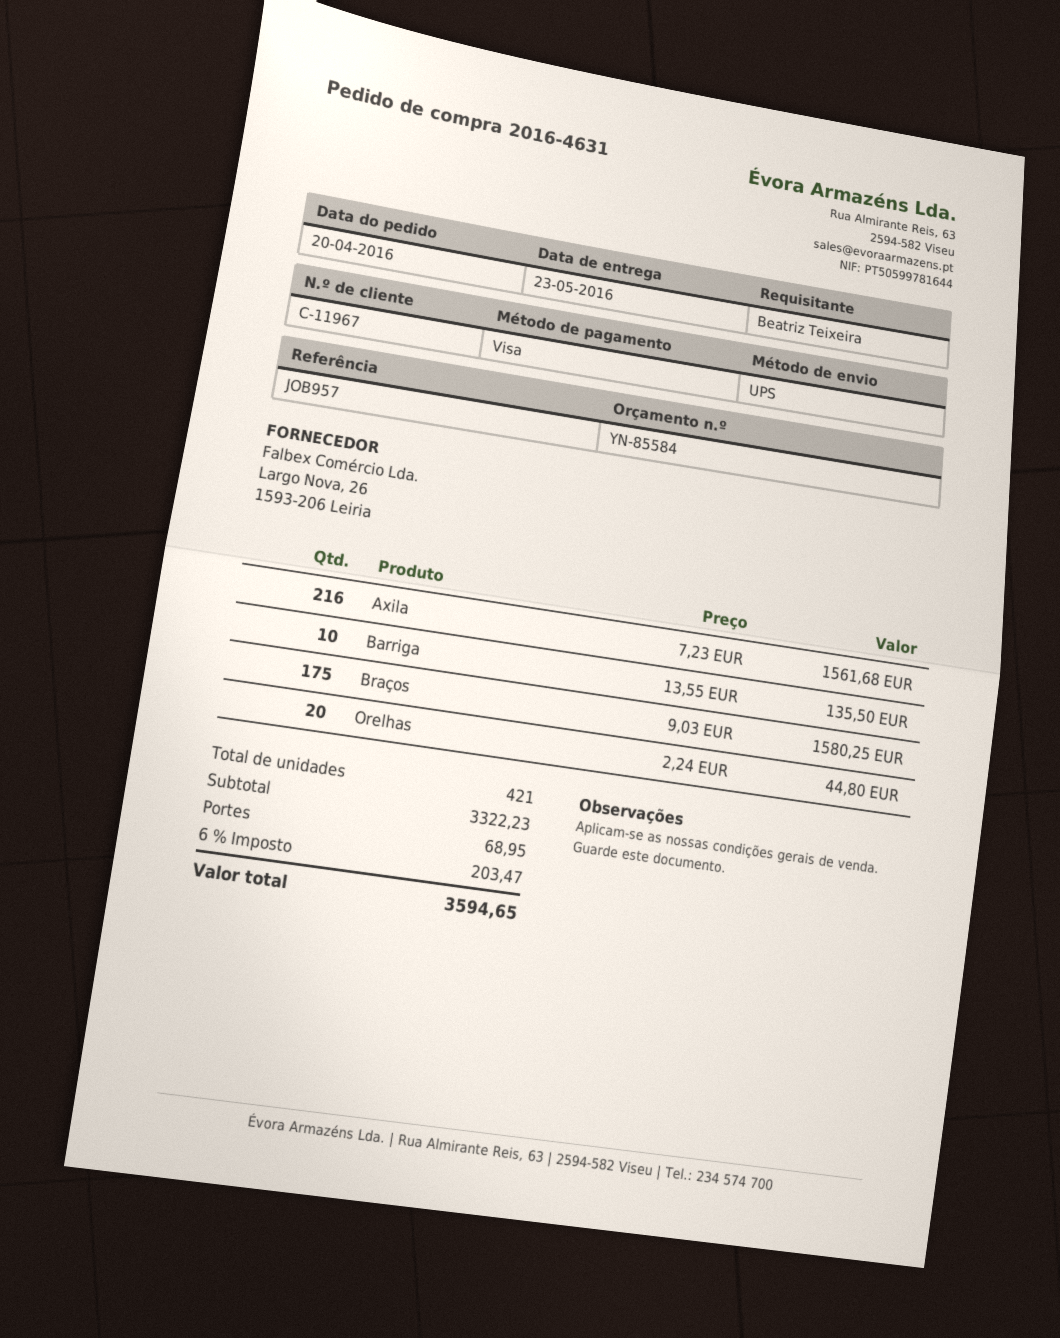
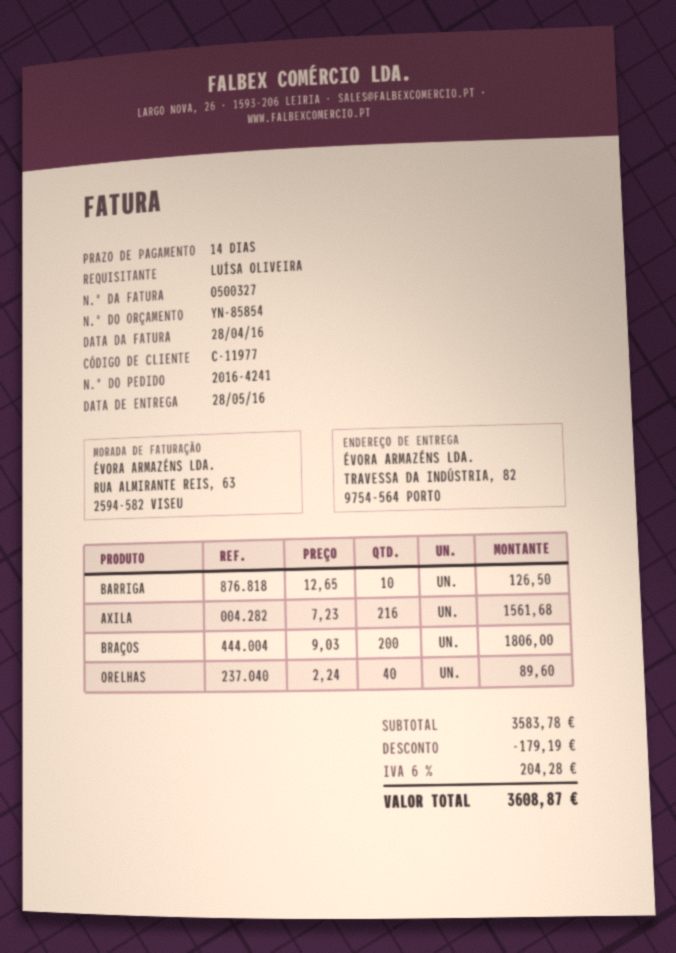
quote number: YN-85584 -> YN-85854
order number: 2016-4631 -> 2016-4241
delivery date: 2016-05-23 -> 2016-05-28
customer number: C-11967 -> C-11977
ordered by: Beatriz Teixeira -> LUÍSA OLIVEIRA
Barriga: 10 x 13.55 = 135.50 -> 10 x 12.65 = 126.50
Braços: 175 x 9.03 = 1580.25 -> 200 x 9.03 = 1806.00
Orelhas: 20 x 2.24 = 44.80 -> 40 x 2.24 = 89.60
subtotal: 3322.23 -> 3583.78
discount: none -> 179.19
shipping: 68.95 -> none
tax: 6% = 203.47 -> 6% = 204.28
total: 3594.65 -> 3608.87

